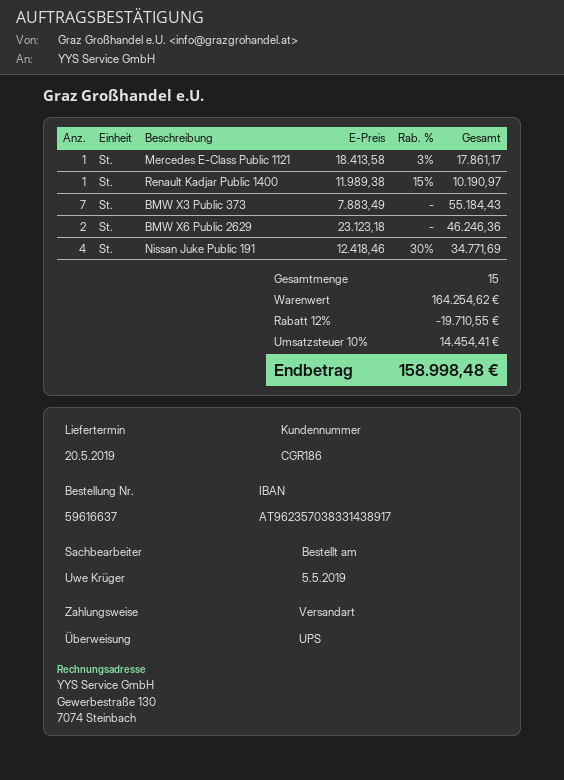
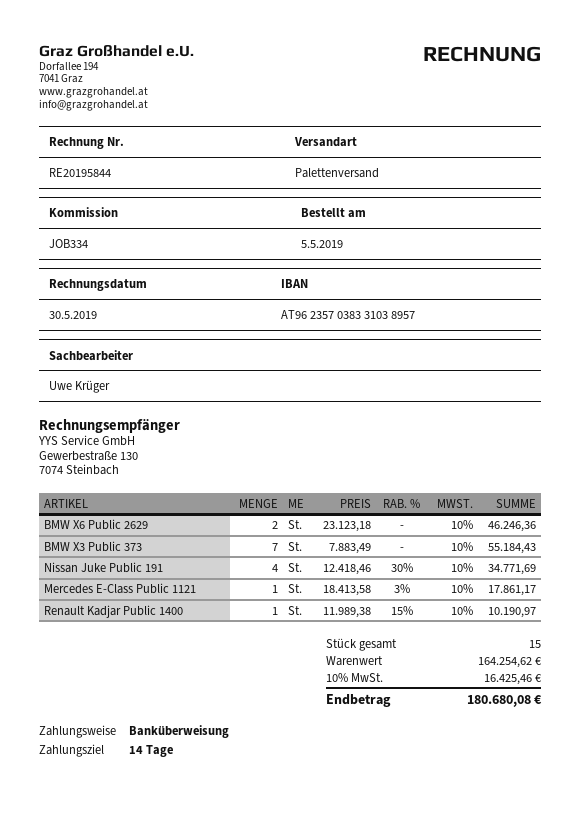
bank account: AT962357038331438917 -> AT962357038331038957
shipping method: UPS -> pallet freight
discount: 12% = 19710.55 -> none
tax: 10% = 14454.41 -> 10% = 16425.46
total: 158998.48 -> 180680.08

